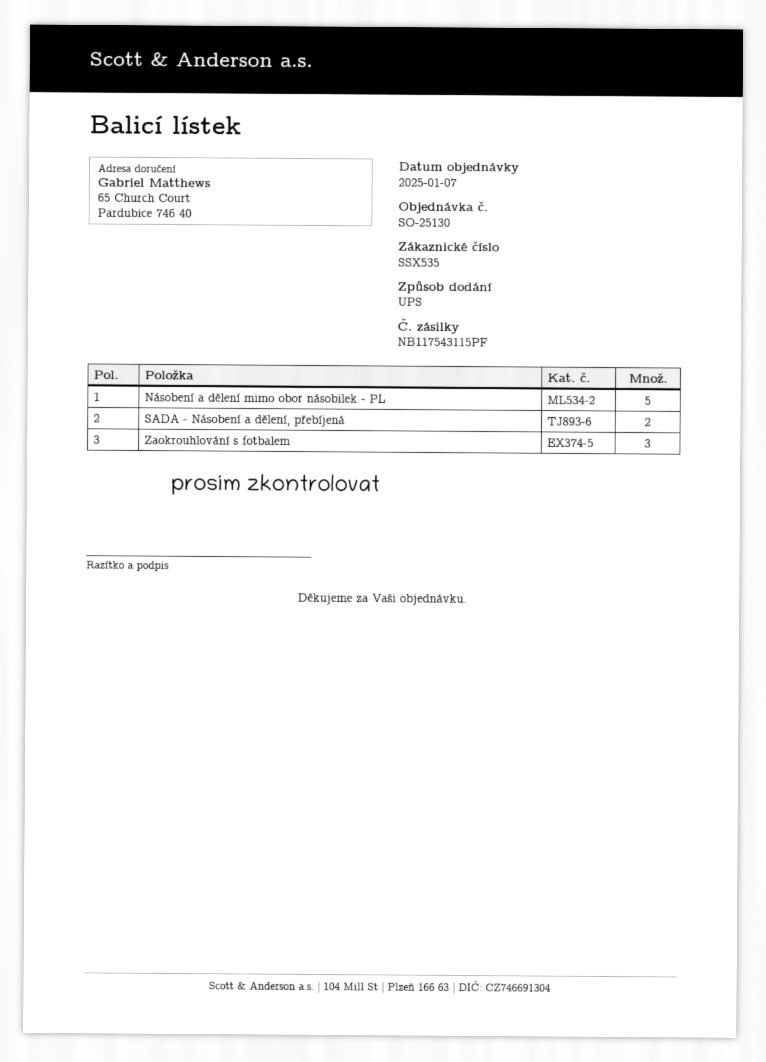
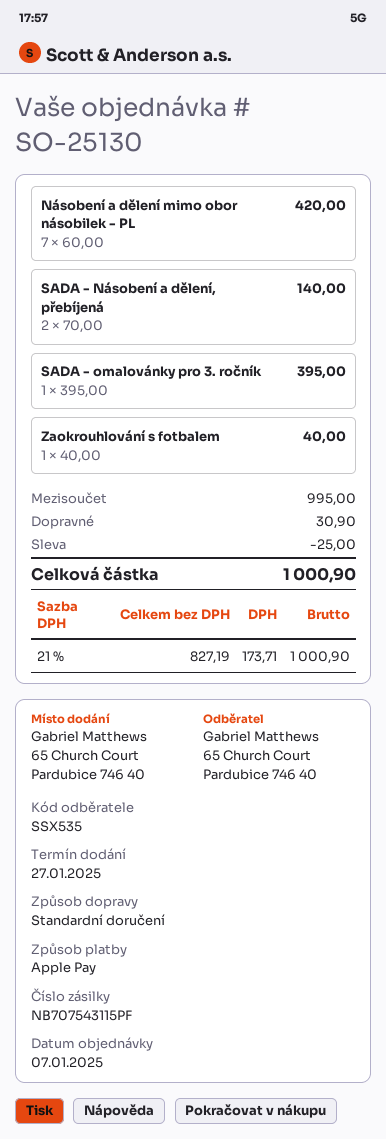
shipping method: UPS -> standard
tracking number: NB117543115PF -> NB707543115PF
Násobení a dělení mimo obor násobilek - PL: 5 -> 7
Zaokrouhlování s fotbalem: 3 -> 1
SADA - omalovánky pro 3. ročník: none -> 1

